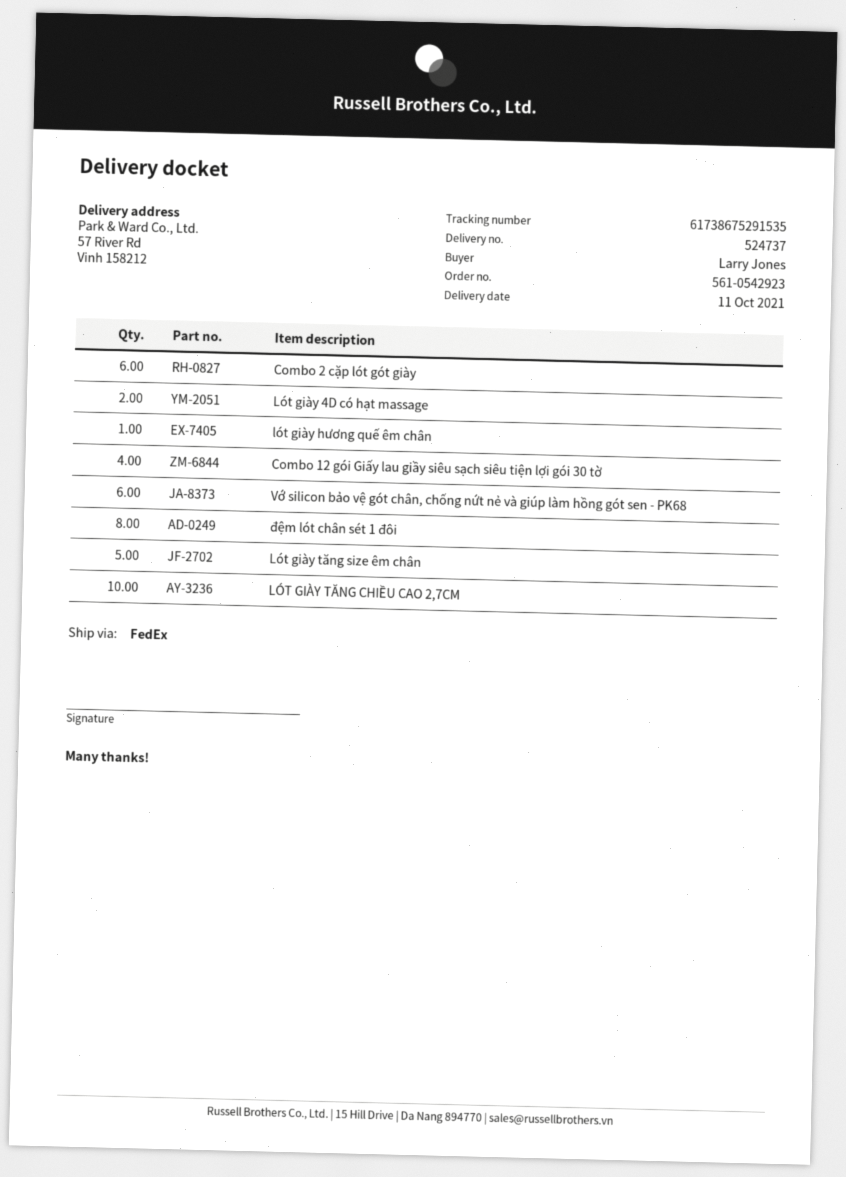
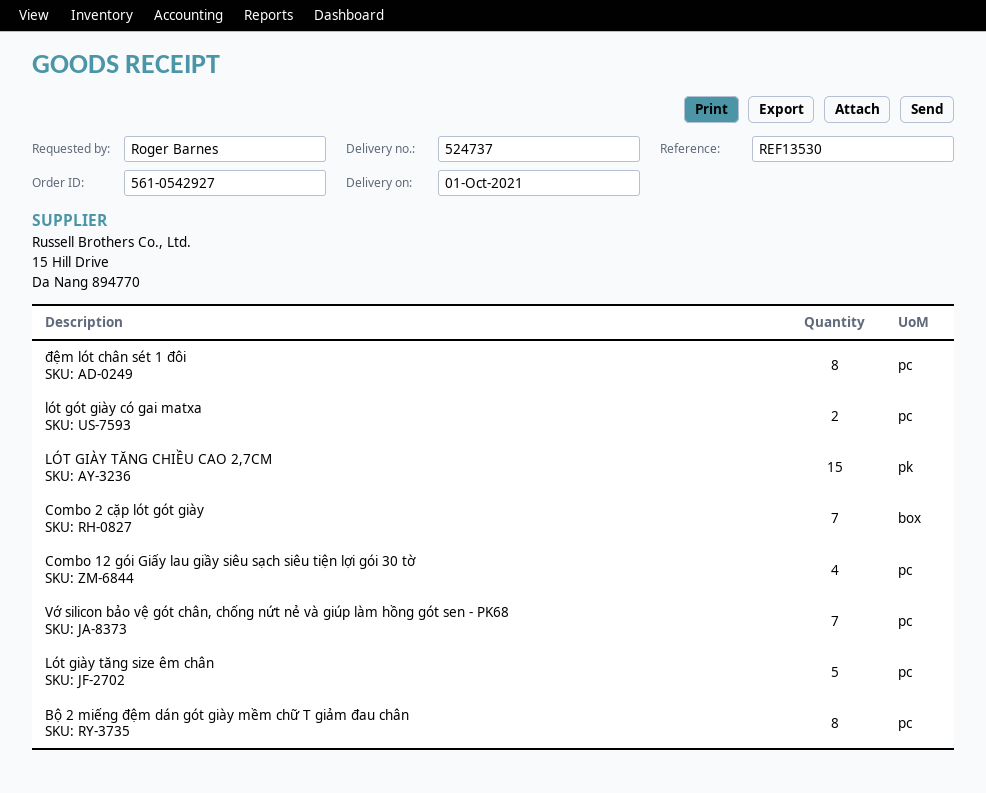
order number: 561-0542923 -> 561-0542927
delivery date: 2021-10-11 -> 2021-10-01
ordered by: Larry Jones -> Roger Barnes
Combo 2 cặp lót gót giày: 6 -> 7
Lót giày 4D có hạt massage: 2 -> none
lót giày hương quế êm chân: 1 -> none
Vớ silicon bảo vệ gót chân, chống nứt nẻ và giúp làm hồng gót sen - PK68: 6 -> 7
LÓT GIÀY TĂNG CHIỀU CAO 2,7CM: 10 -> 15
lót gót giày có gai matxa: none -> 2
Bộ 2 miếng đệm dán gót giày mềm chữ T giảm đau chân: none -> 8

